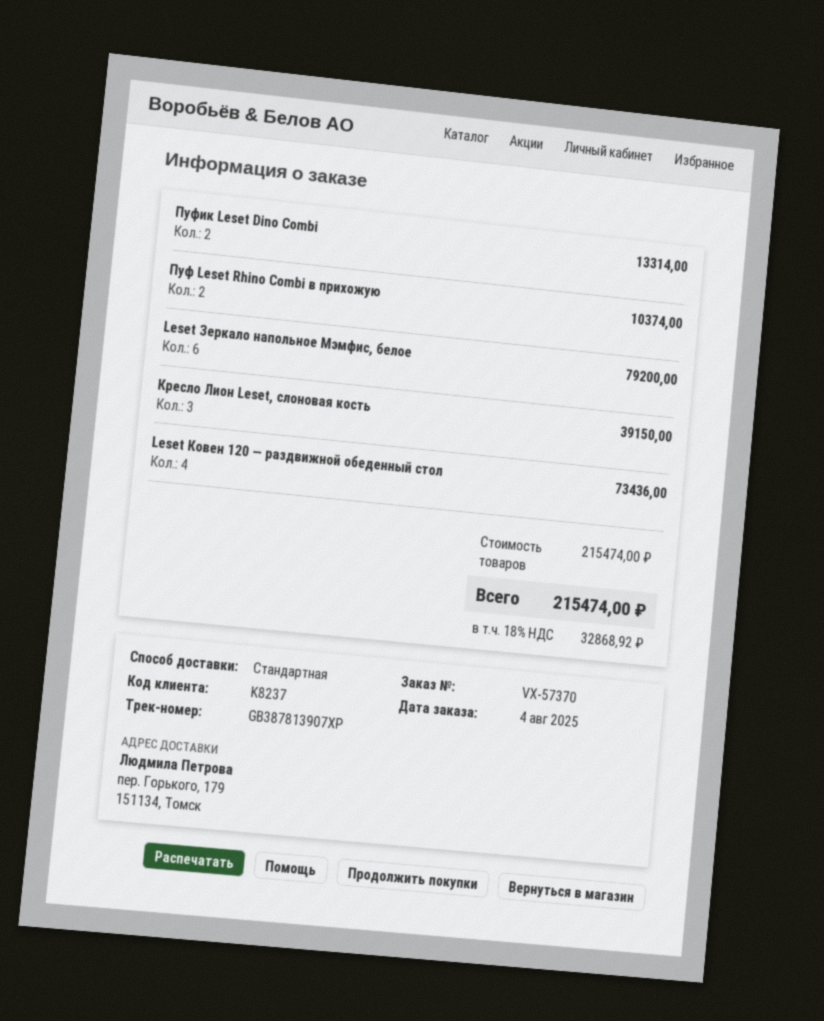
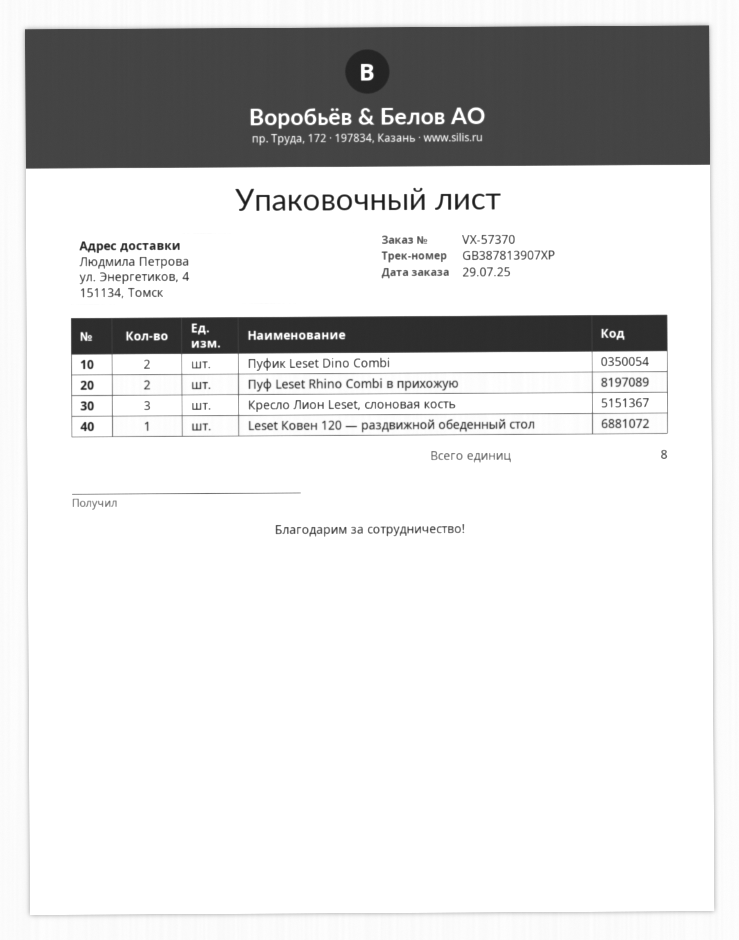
order date: 2025-08-04 -> 2025-07-29
ship to: пер. Горького, 179, 151134, Томск -> ул. Энергетиков, 4, 151134, Томск
Leset Зеркало напольное Мэмфис, белое: 6 -> none
Leset Ковен 120 — раздвижной обеденный стол: 4 -> 1

